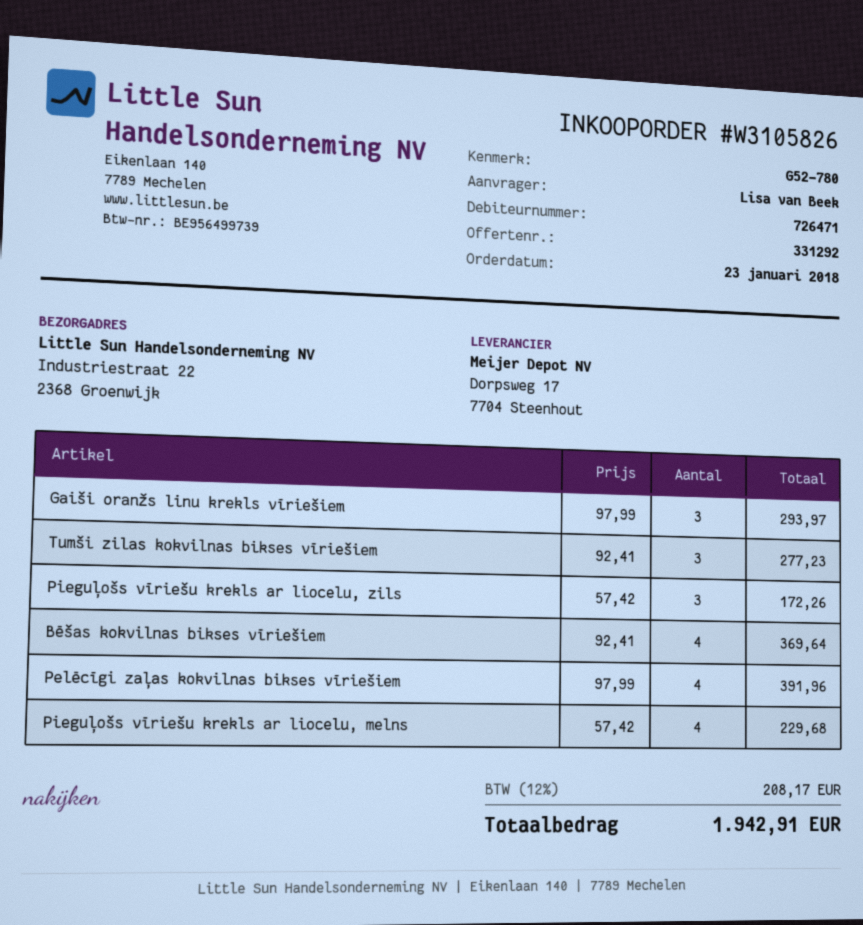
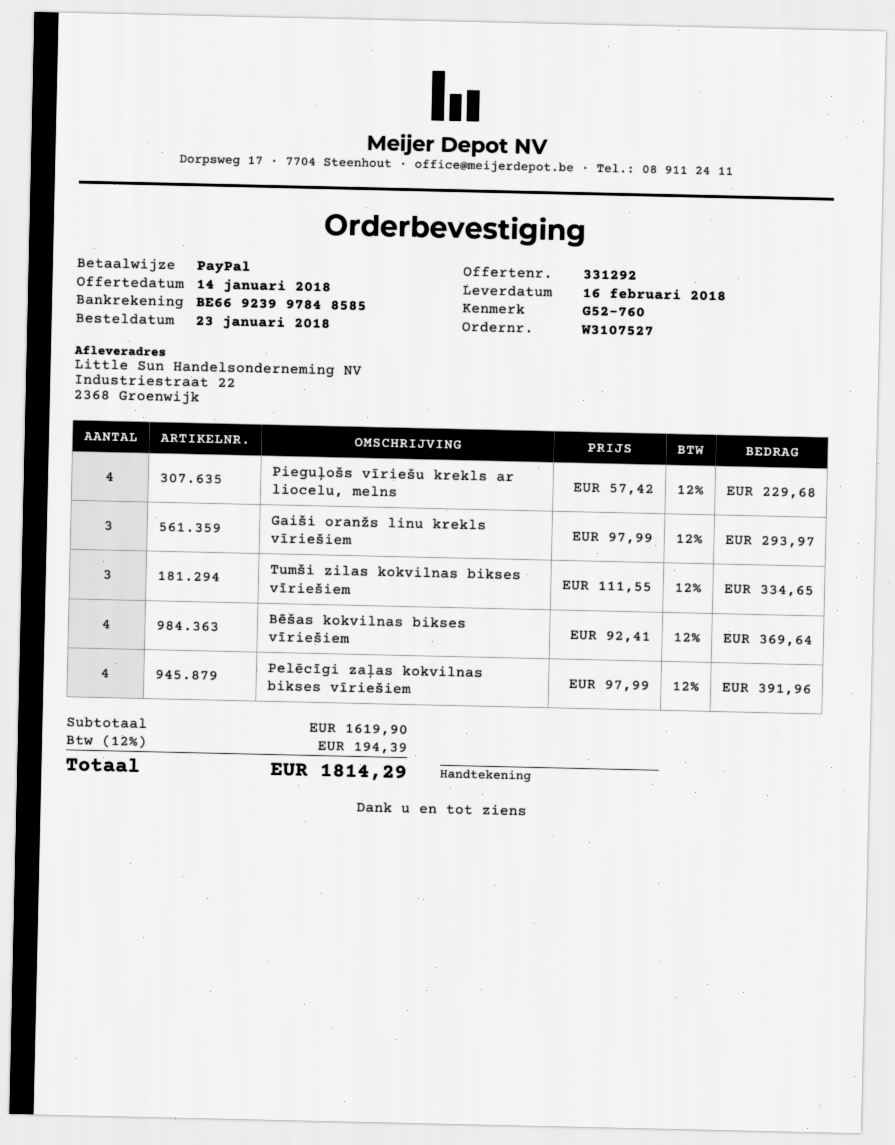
order number: W3105826 -> W3107527
reference: G52-780 -> G52-760
Tumši zilas kokvilnas bikses vīriešiem: 3 x 92.41 = 277.23 -> 3 x 111.55 = 334.65
Pieguļošs vīriešu krekls ar liocelu, zils: 3 x 57.42 = 172.26 -> none
tax: 12% = 208.17 -> 12% = 194.39
total: 1942.91 -> 1814.29

